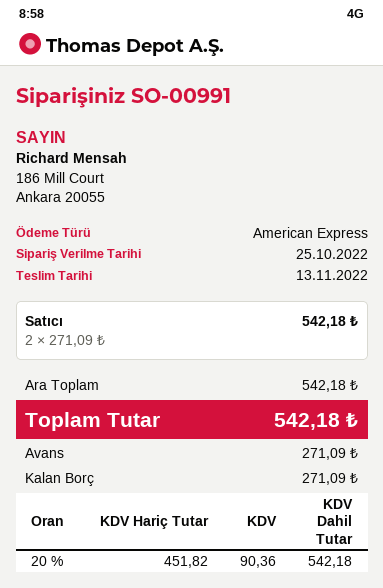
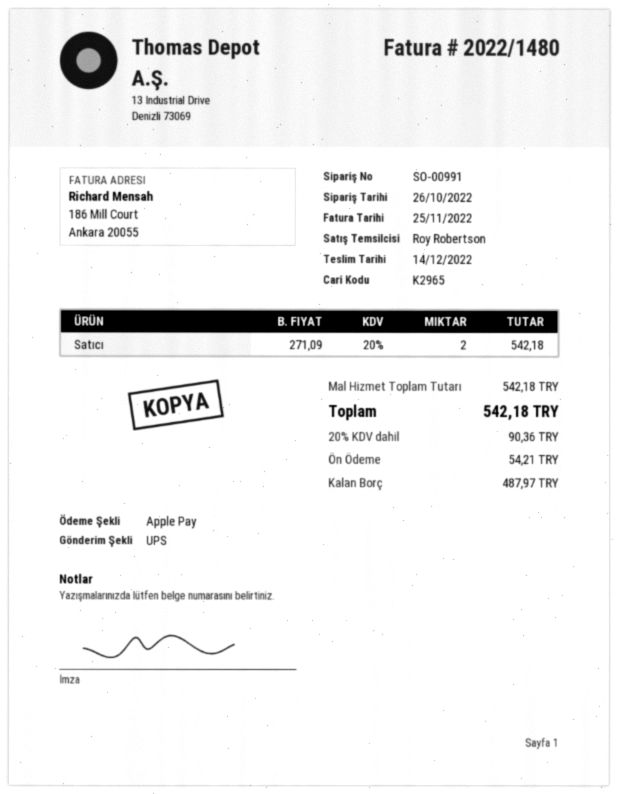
order date: 2022-10-25 -> 2022-10-26
delivery date: 2022-11-13 -> 2022-12-14
payment method: American Express -> Apple Pay
deposit: 271.09 -> 54.21
balance: 271.09 -> 487.97

